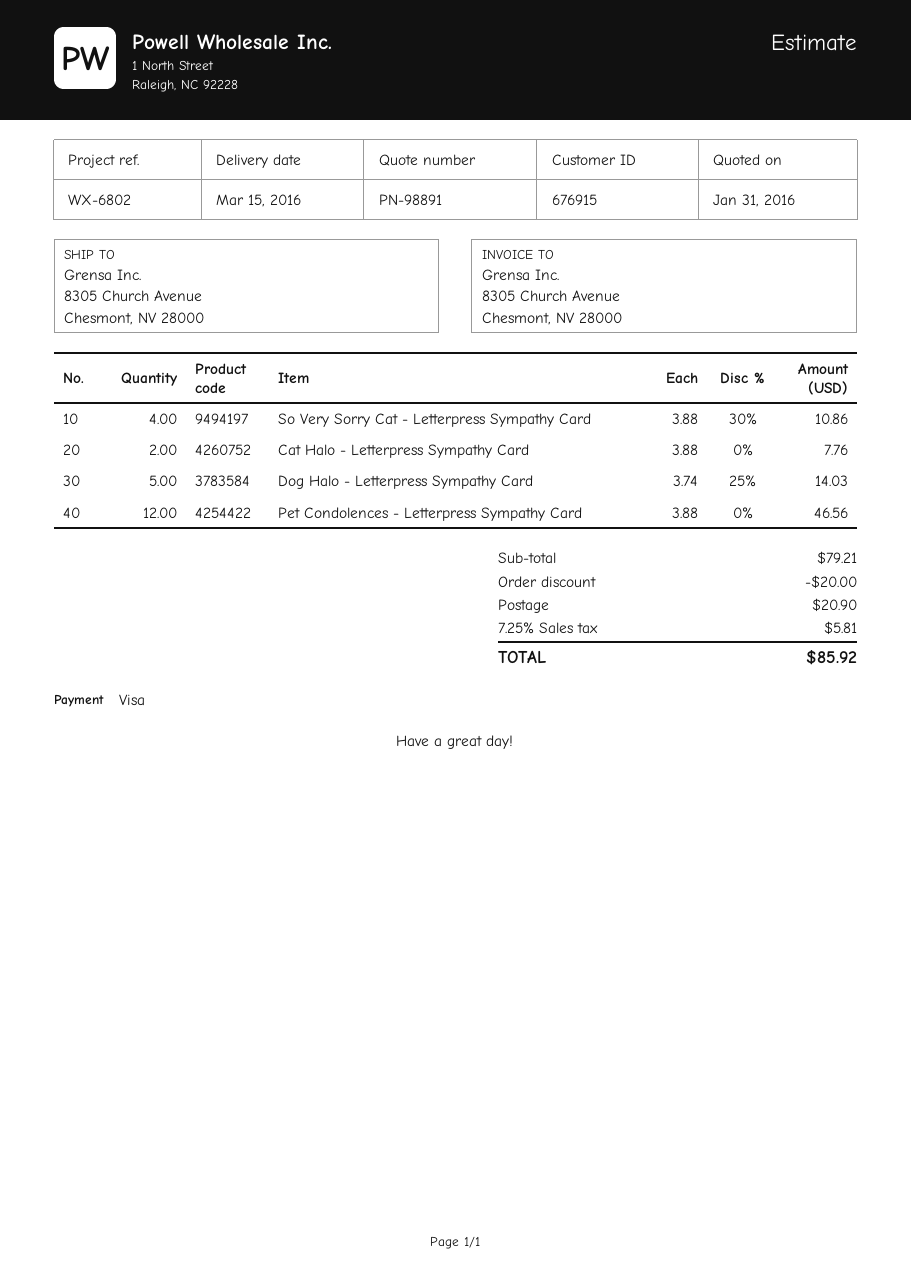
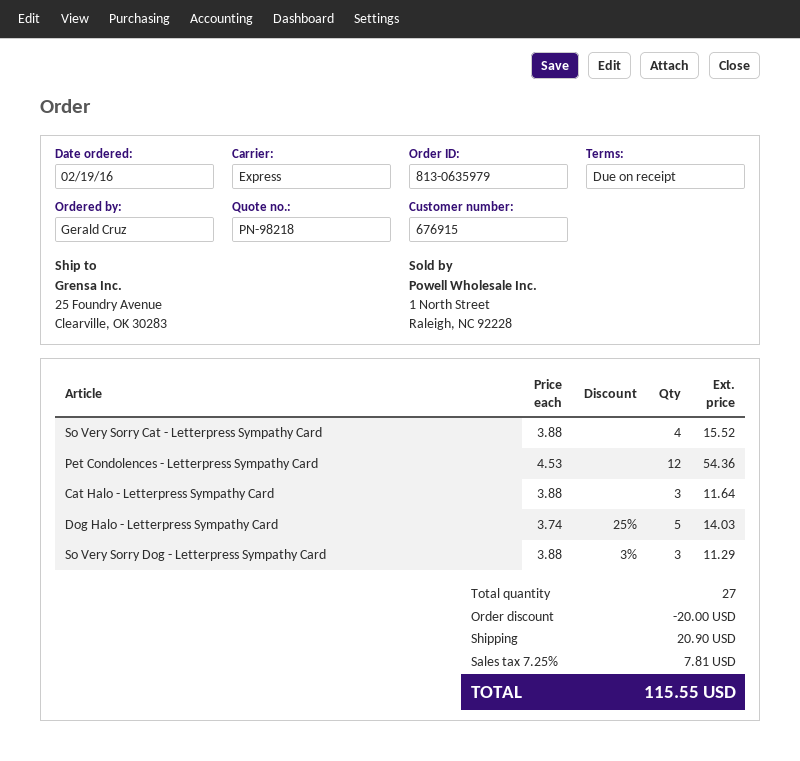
quote number: PN-98891 -> PN-98218
ship to: 8305 Church Avenue, Chesmont, NV 28000 -> 25 Foundry Avenue, Clearville, OK 30283
So Very Sorry Cat - Letterpress Sympathy Card: 4 x 3.88 - 30% = 10.86 -> 4 x 3.88 = 15.52
Cat Halo - Letterpress Sympathy Card: 2 x 3.88 = 7.76 -> 3 x 3.88 = 11.64
Pet Condolences - Letterpress Sympathy Card: 12 x 3.88 = 46.56 -> 12 x 4.53 = 54.36
So Very Sorry Dog - Letterpress Sympathy Card: none -> 3 x 3.88 - 3% = 11.29
tax: 7.25% = 5.81 -> 7.25% = 7.81
total: 85.92 -> 115.55

